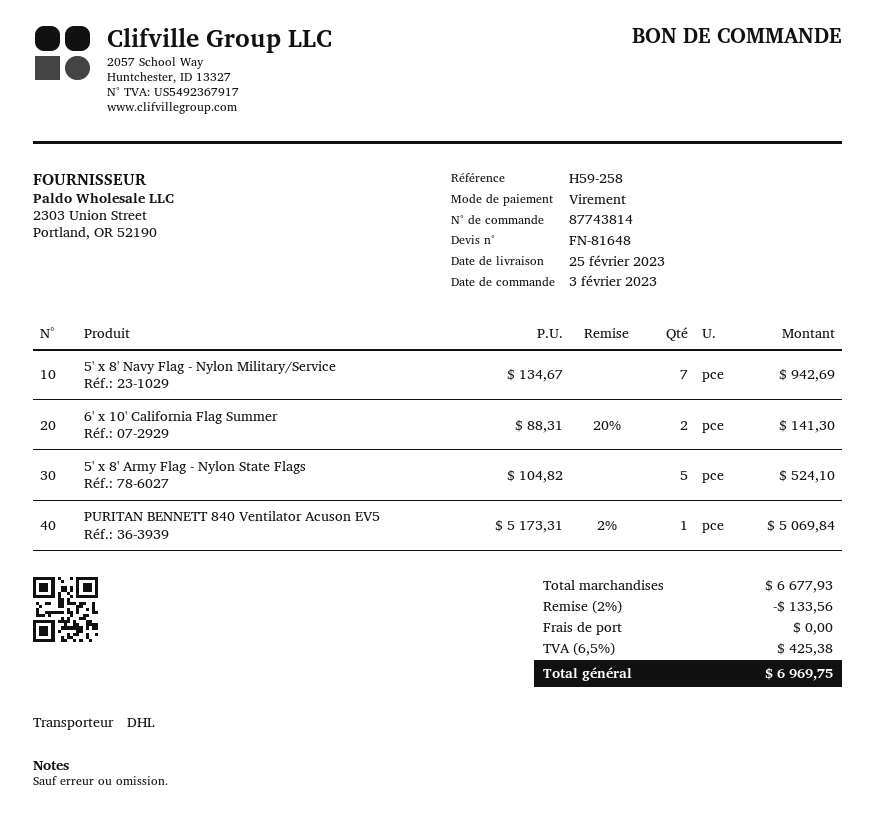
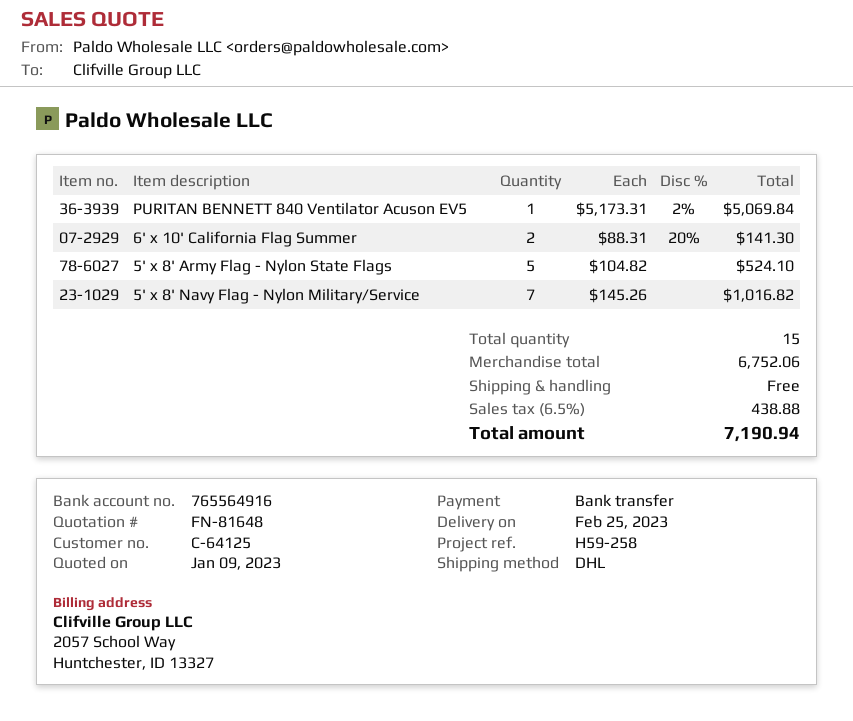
5' x 8' Navy Flag - Nylon Military/Service: 7 x 134.67 = 942.69 -> 7 x 145.26 = 1016.82
subtotal: 6677.93 -> 6752.06
discount: 2% = 133.56 -> none
tax: 6.5% = 425.38 -> 6.5% = 438.88
total: 6969.75 -> 7190.94

